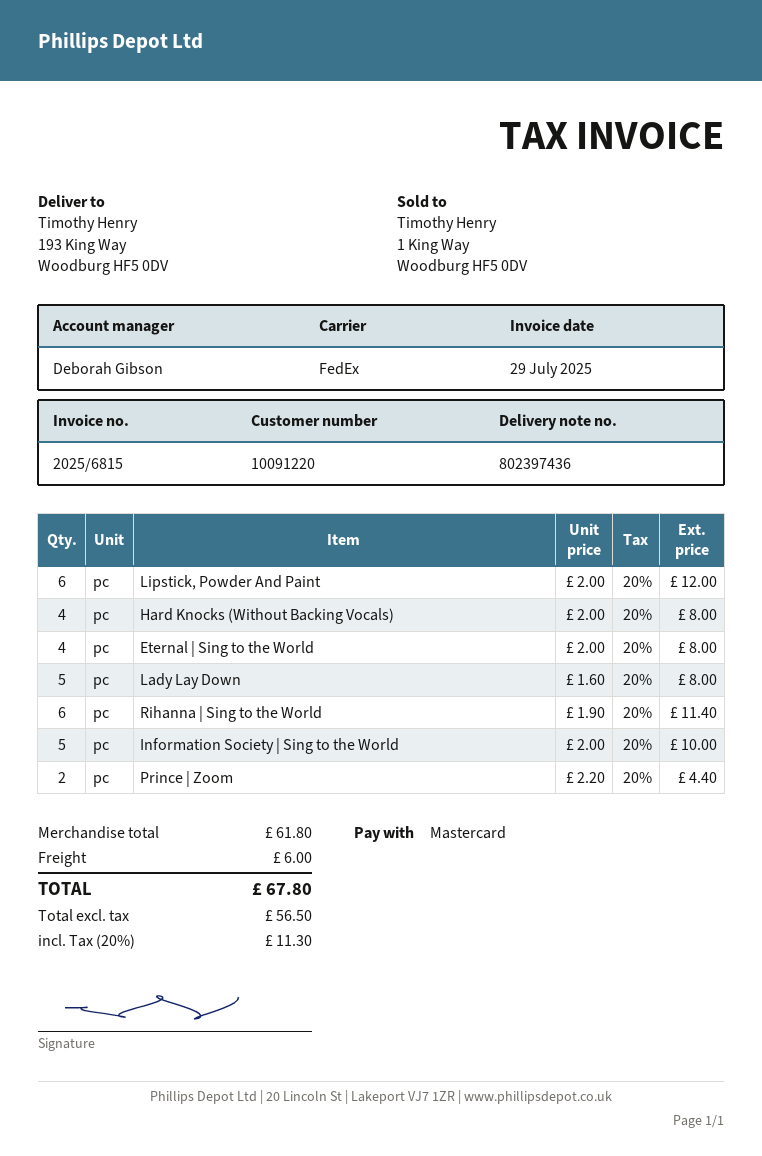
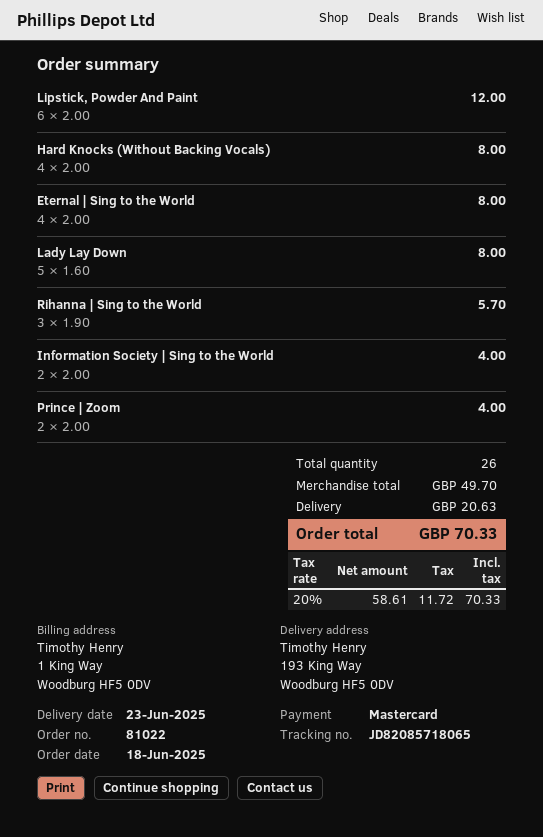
Rihanna | Sing to the World: 6 x 1.90 = 11.40 -> 3 x 1.90 = 5.70
Information Society | Sing to the World: 5 x 2.00 = 10.00 -> 2 x 2.00 = 4.00
Prince | Zoom: 2 x 2.20 = 4.40 -> 2 x 2.00 = 4.00
subtotal: 61.80 -> 49.70
shipping: 6.00 -> 20.63
net: 56.50 -> 58.61
tax: 20% = 11.30 -> 20% = 11.72
total: 67.80 -> 70.33

